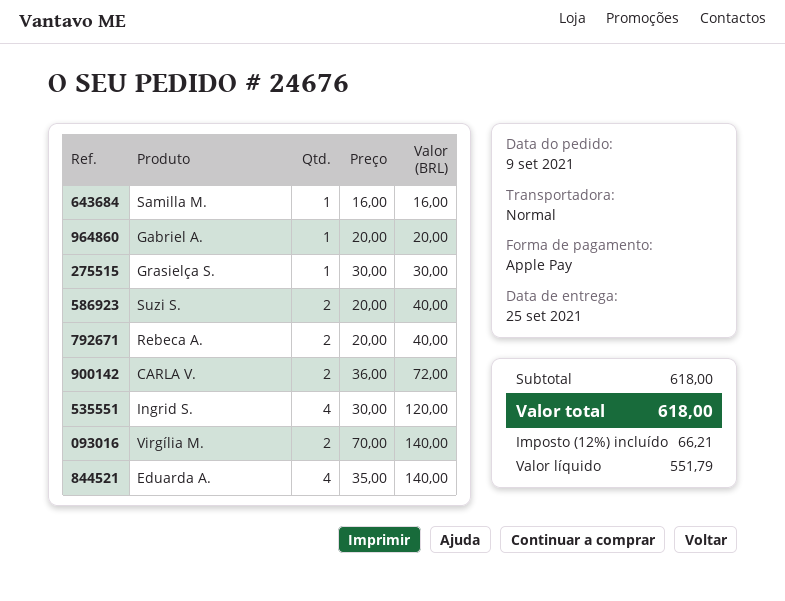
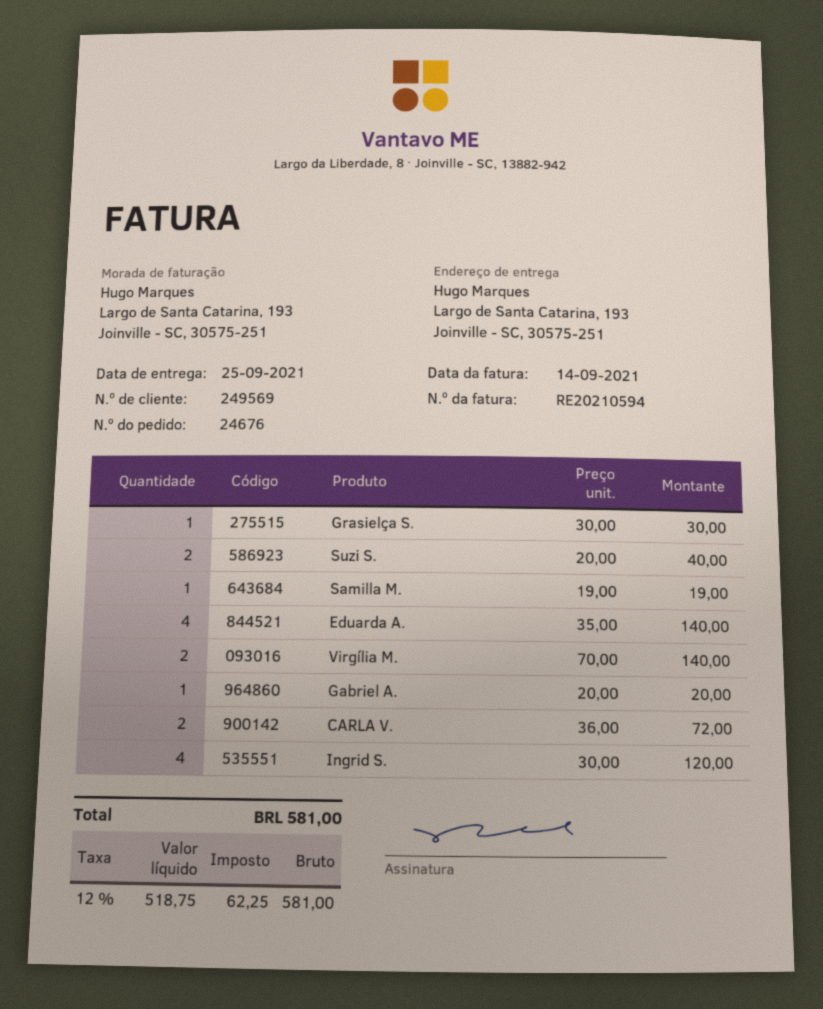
Samilla M.: 1 x 16.00 = 16.00 -> 1 x 19.00 = 19.00
Rebeca A.: 2 x 20.00 = 40.00 -> none
net: 551.79 -> 518.75
tax: 12% = 66.21 -> 12% = 62.25
total: 618.00 -> 581.00

